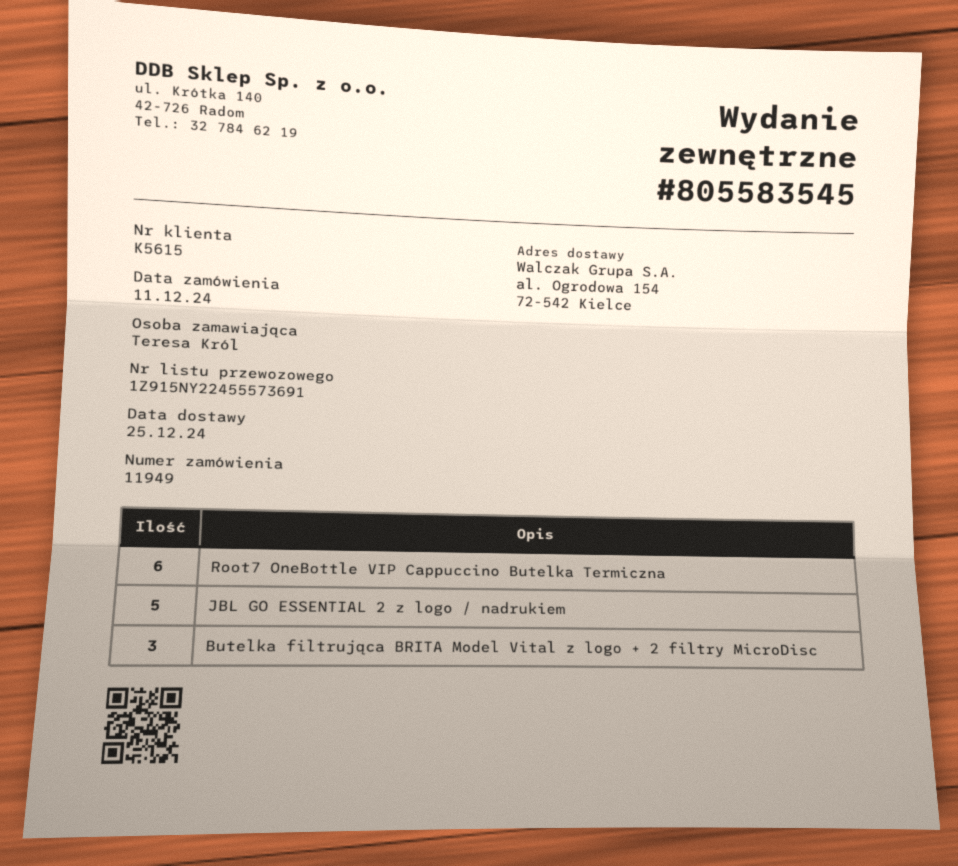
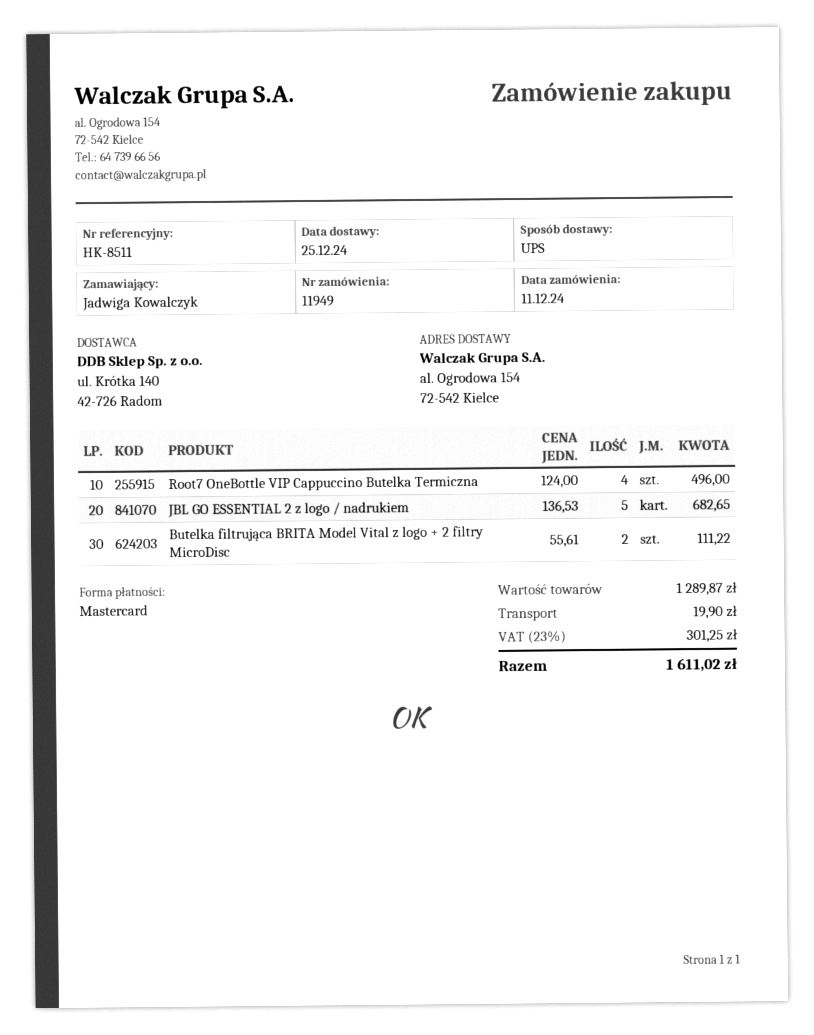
ordered by: Teresa Król -> Jadwiga Kowalczyk
Root7 OneBottle VIP Cappuccino Butelka Termiczna: 6 -> 4
Butelka filtrująca BRITA Model Vital z logo + 2 filtry MicroDisc: 3 -> 2

